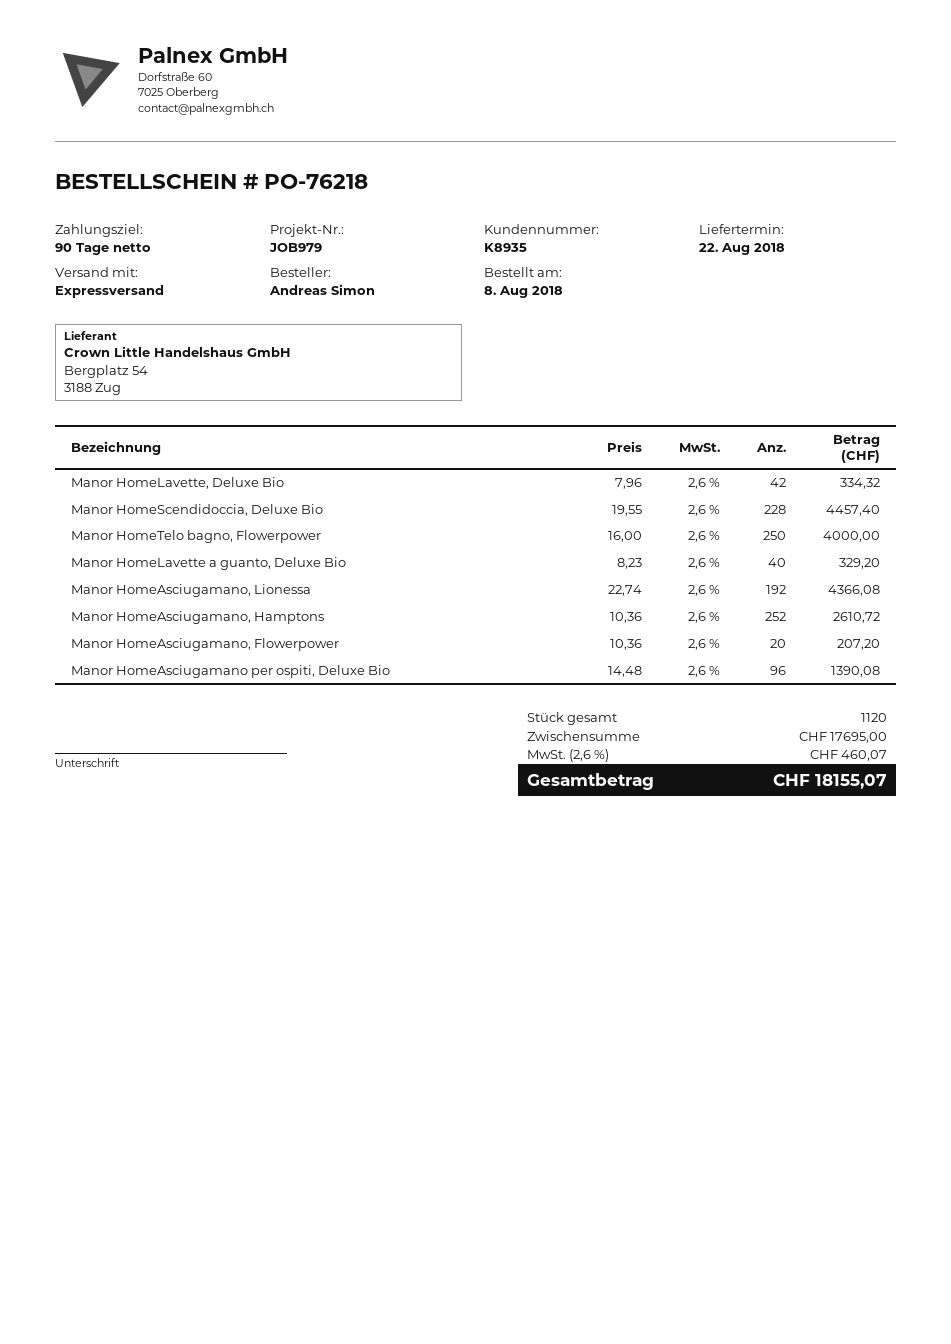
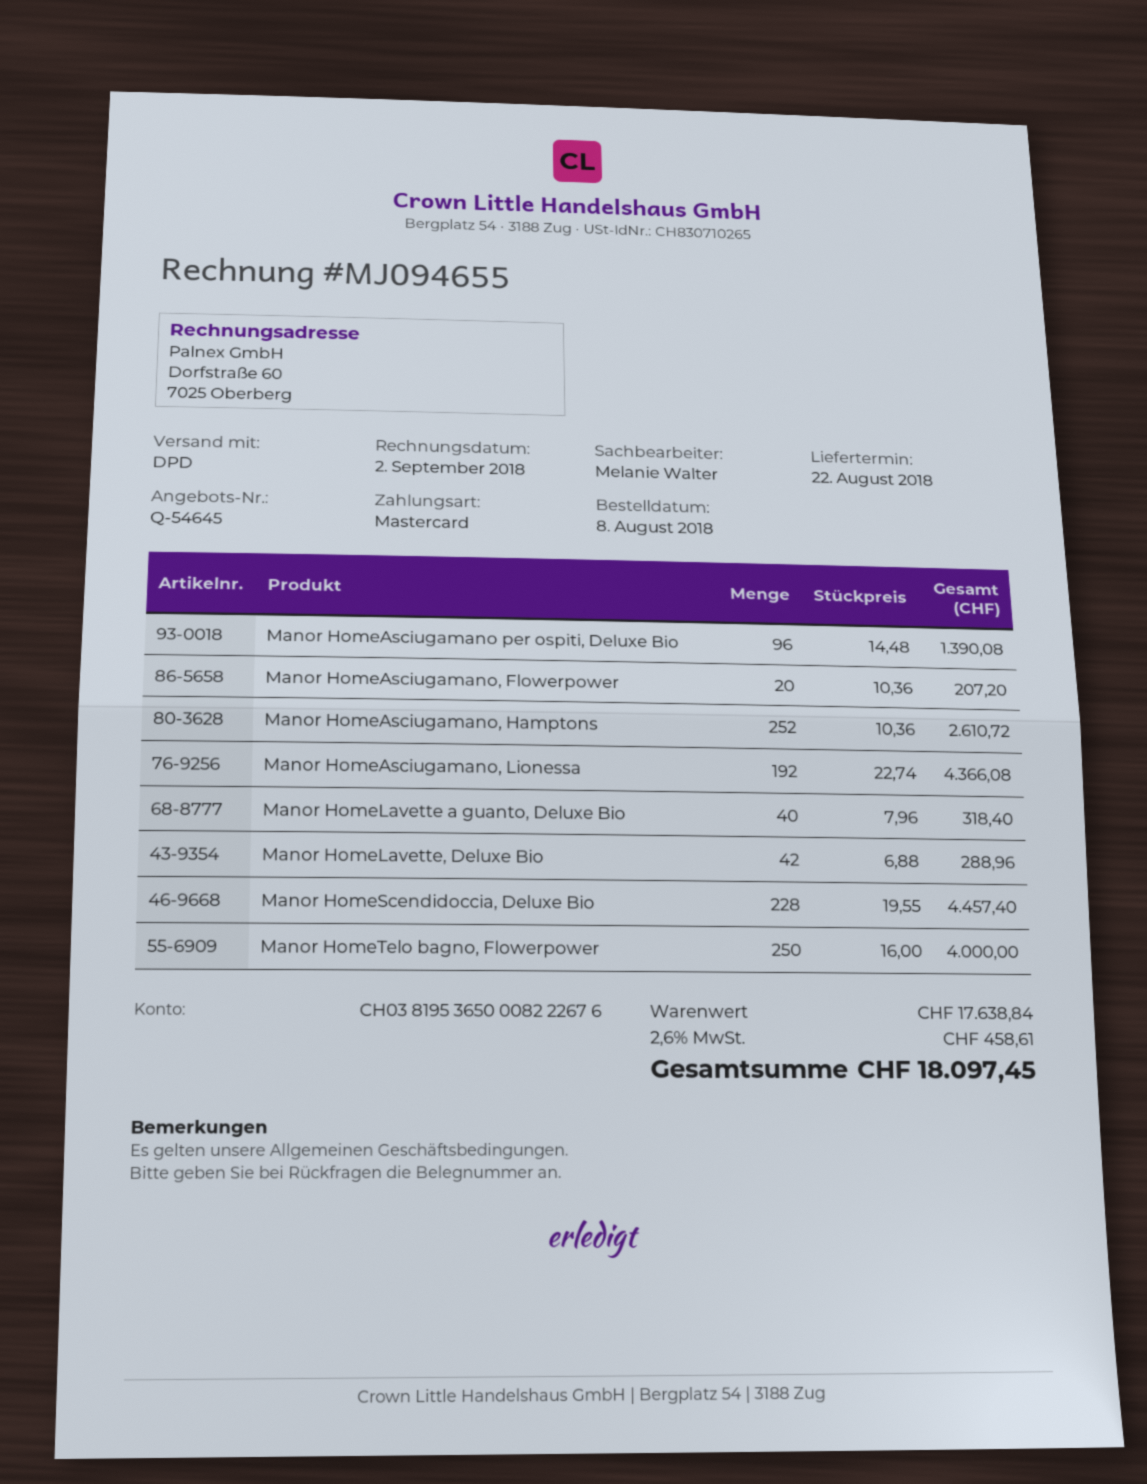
shipping method: express -> DPD
Manor HomeLavette, Deluxe Bio: 42 x 7.96 = 334.32 -> 42 x 6.88 = 288.96
Manor HomeLavette a guanto, Deluxe Bio: 40 x 8.23 = 329.20 -> 40 x 7.96 = 318.40
subtotal: 17695.00 -> 17638.84
tax: 2.6% = 460.07 -> 2.6% = 458.61
total: 18155.07 -> 18097.45

